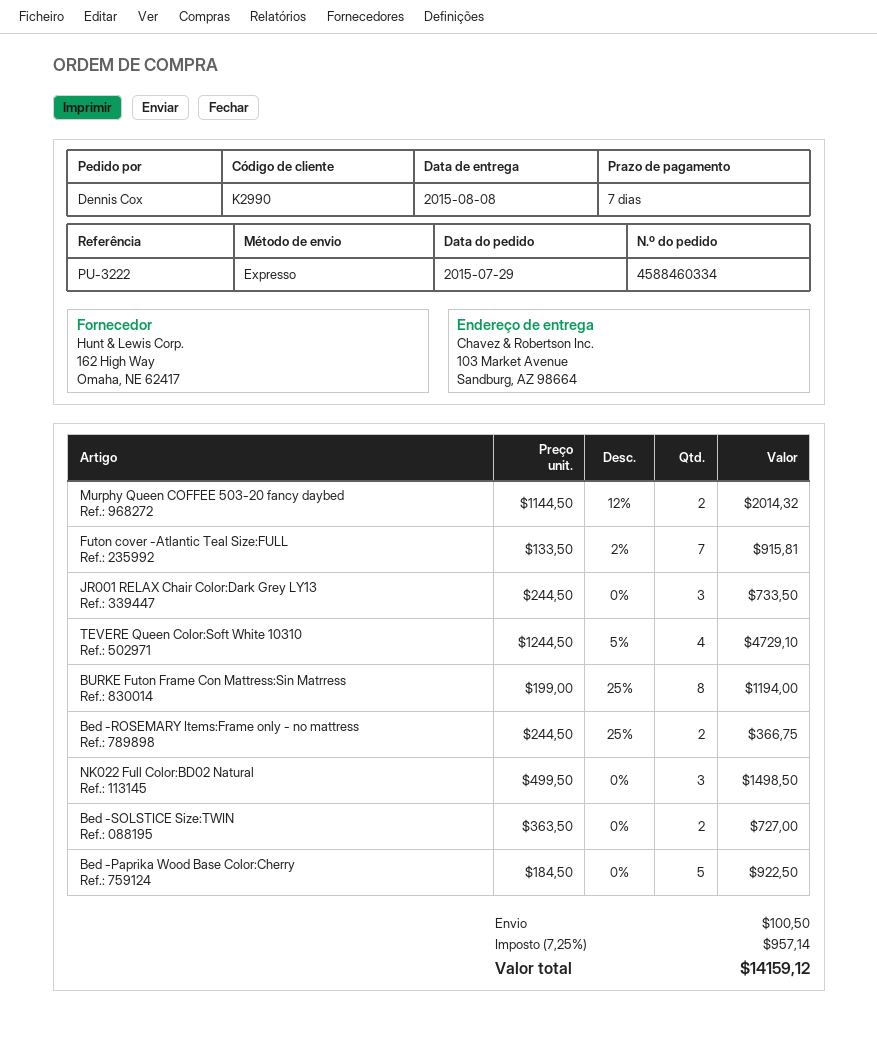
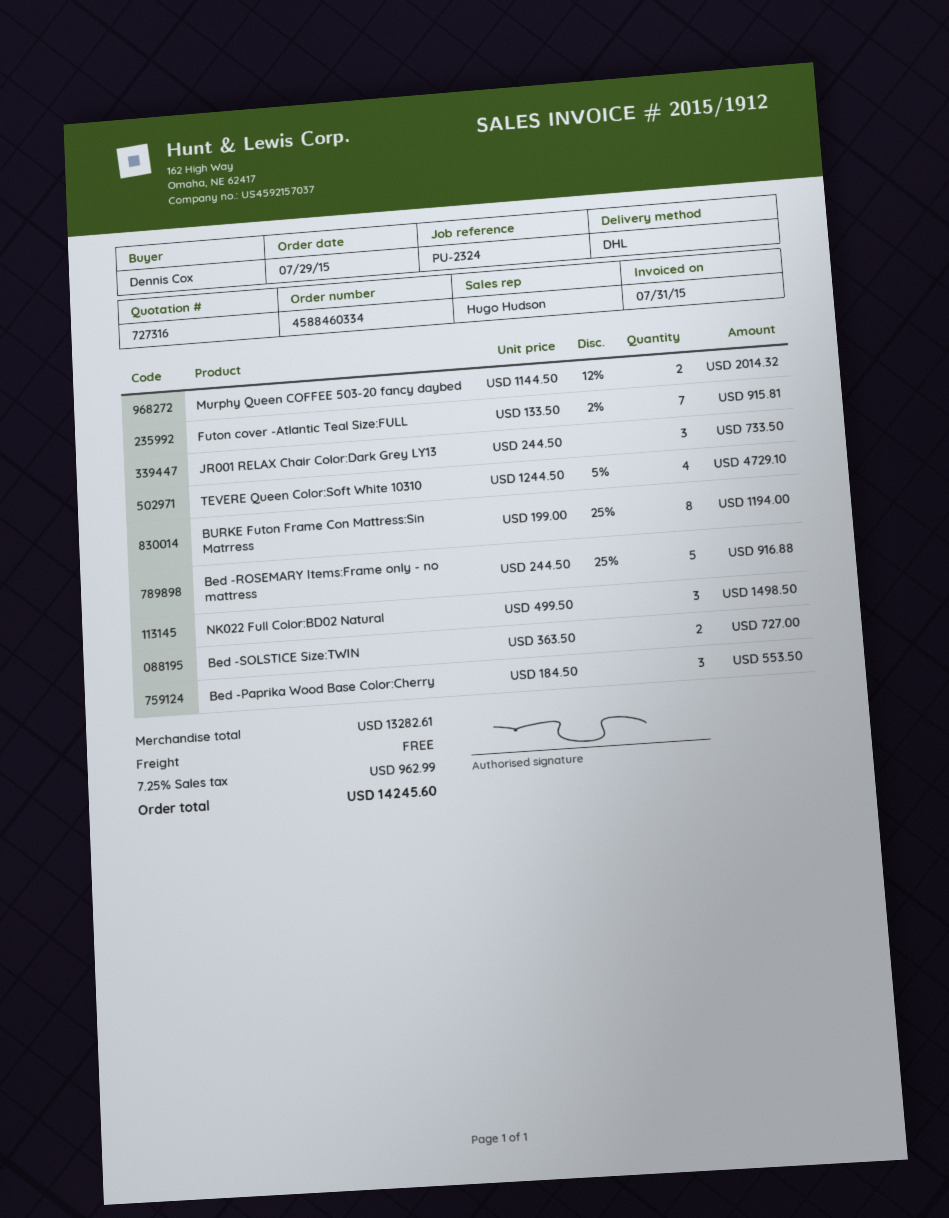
reference: PU-3222 -> PU-2324
shipping method: express -> DHL
Bed -ROSEMARY Items:Frame only - no mattress: 2 x 244.50 - 25% = 366.75 -> 5 x 244.50 - 25% = 916.88
Bed -Paprika Wood Base Color:Cherry: 5 x 184.50 = 922.50 -> 3 x 184.50 = 553.50
shipping: 100.50 -> 0.00
tax: 7.25% = 957.14 -> 7.25% = 962.99
total: 14159.12 -> 14245.60

